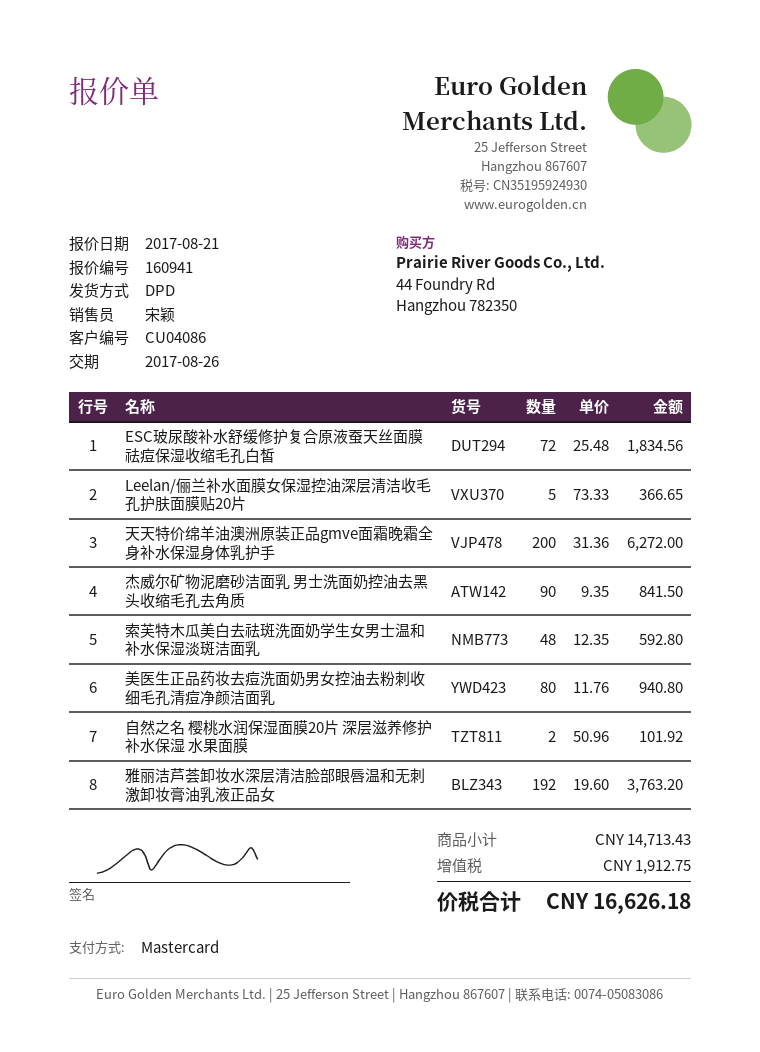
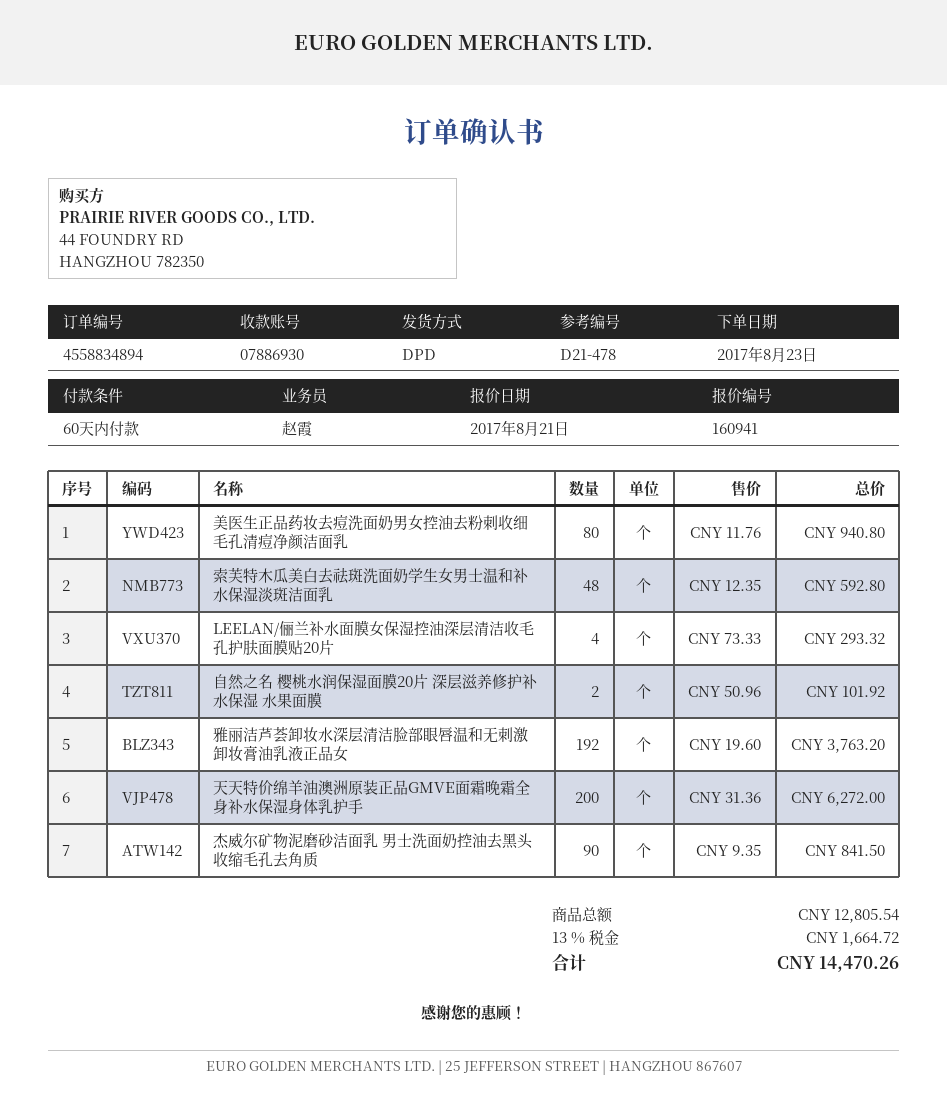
sales rep: 宋颖 -> 赵霞
ESC玻尿酸补水舒缓修护复合原液蚕天丝面膜祛痘保湿收缩毛孔白皙: 72 x 25.48 = 1834.56 -> none
Leelan/俪兰补水面膜女保湿控油深层清洁收毛孔护肤面膜贴20片: 5 x 73.33 = 366.65 -> 4 x 73.33 = 293.32
subtotal: 14713.43 -> 12805.54
tax: 1912.75 -> 1664.72
total: 16626.18 -> 14470.26

